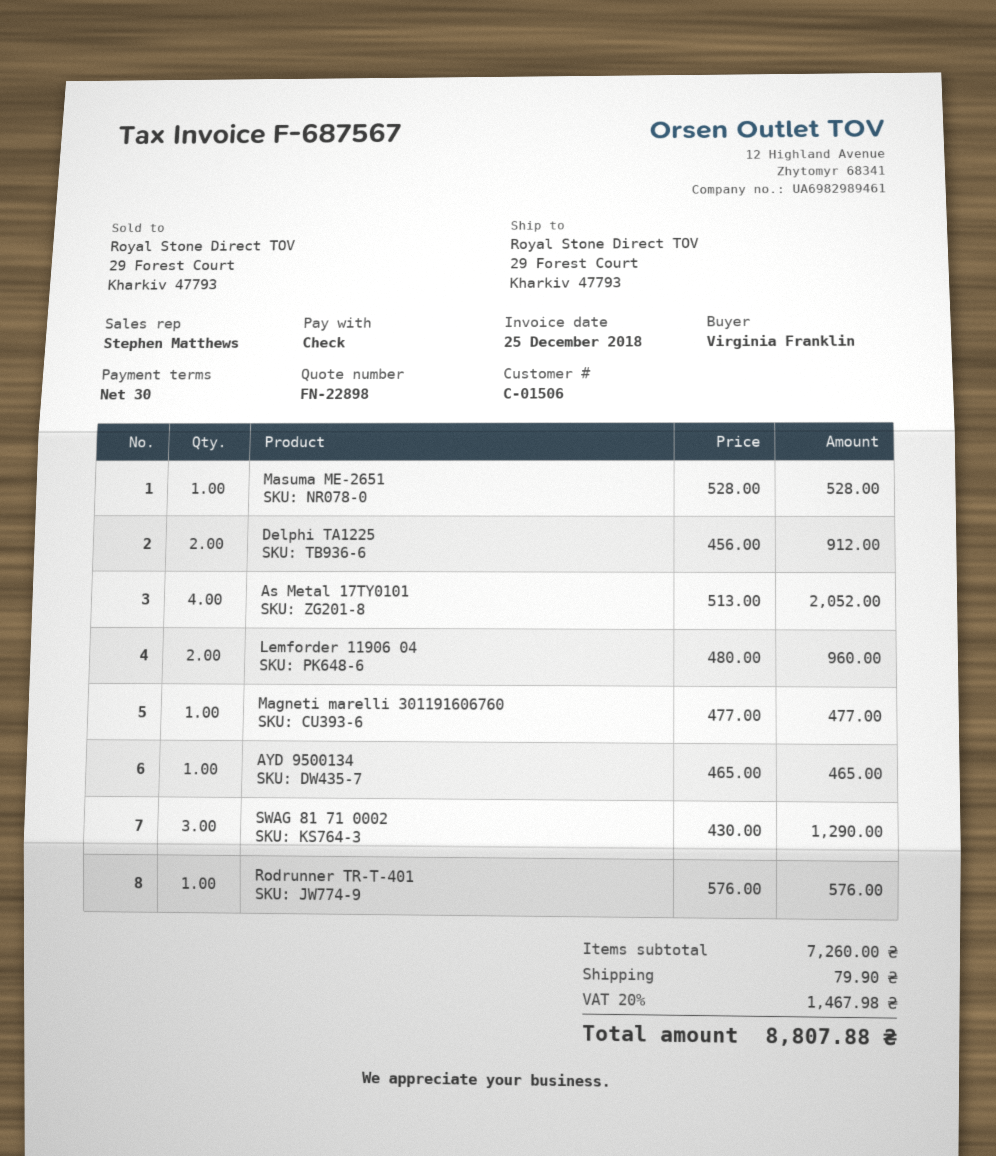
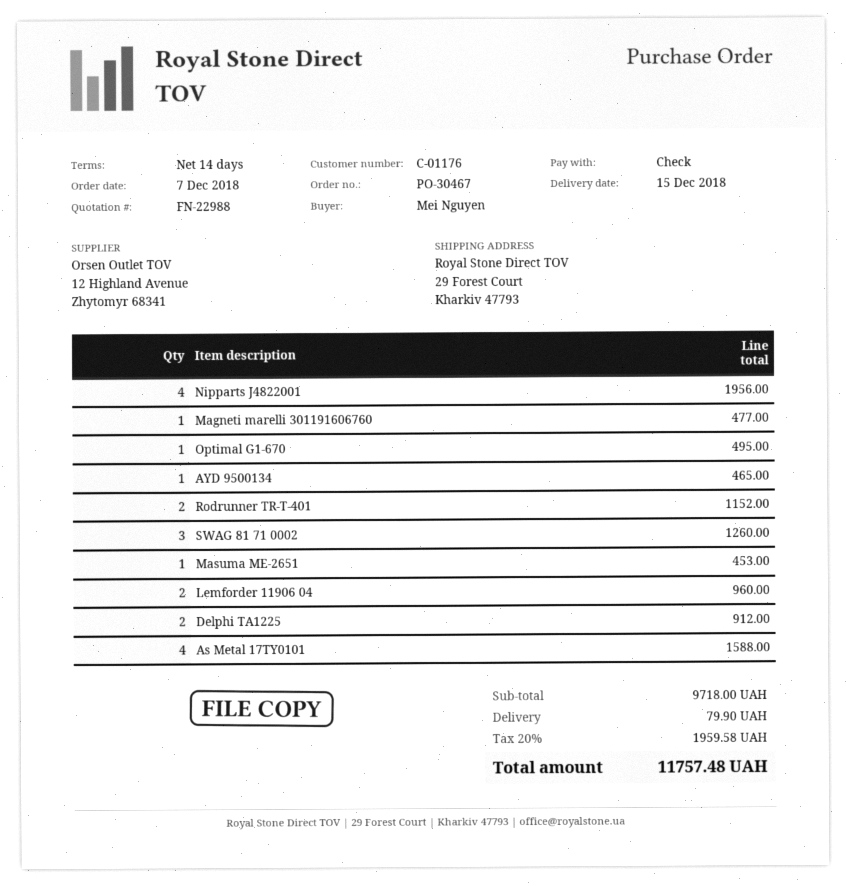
quote number: FN-22898 -> FN-22988
payment terms: 30 days -> 14 days
customer number: C-01506 -> C-01176
ordered by: Virginia Franklin -> Mei Nguyen
Masuma ME-2651: 1 for 528.00 -> 1 for 453.00
As Metal 17TY0101: 4 for 2052.00 -> 4 for 1588.00
SWAG 81 71 0002: 3 for 1290.00 -> 3 for 1260.00
Rodrunner TR-T-401: 1 for 576.00 -> 2 for 1152.00
Nipparts J4822001: none -> 4 for 1956.00
Optimal G1-670: none -> 1 for 495.00
subtotal: 7260.00 -> 9718.00
tax: 20% = 1467.98 -> 20% = 1959.58
total: 8807.88 -> 11757.48

